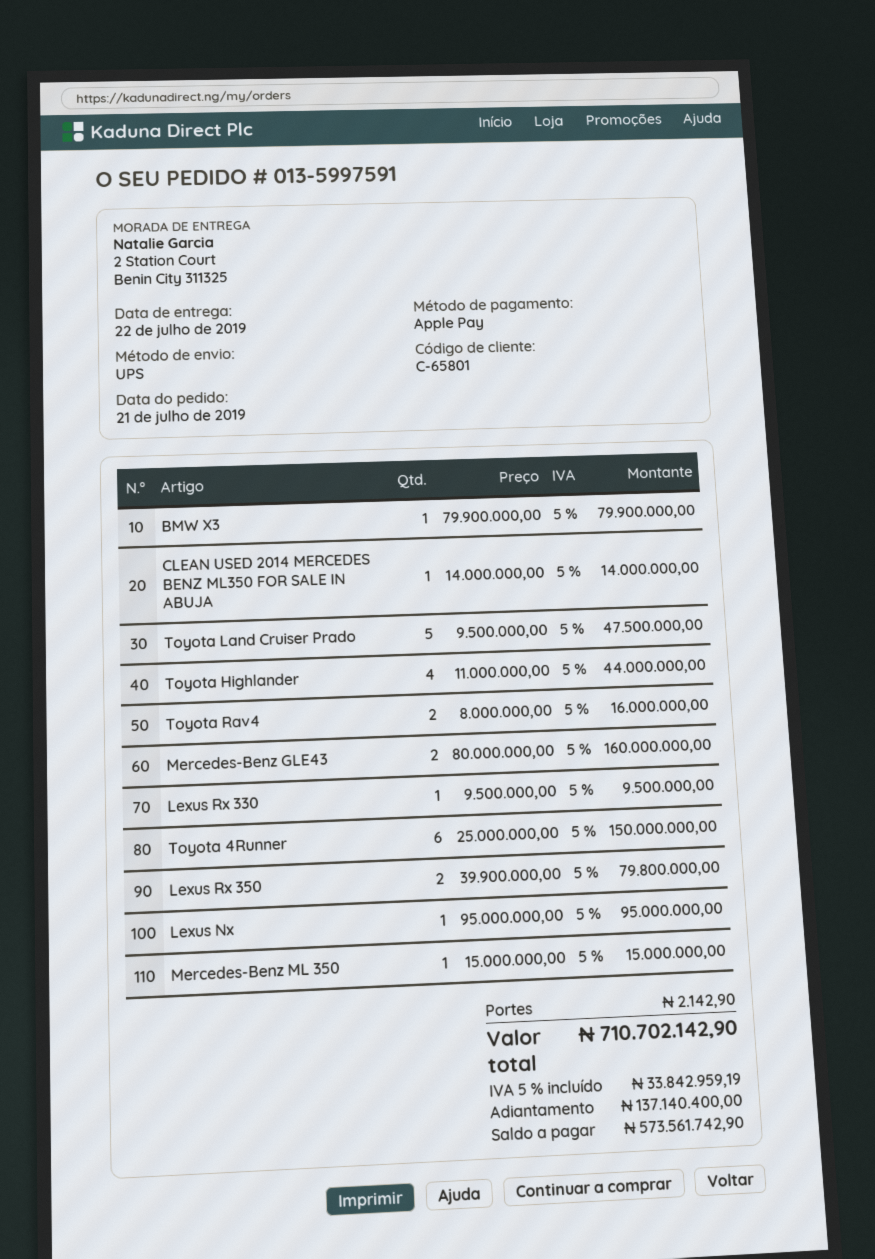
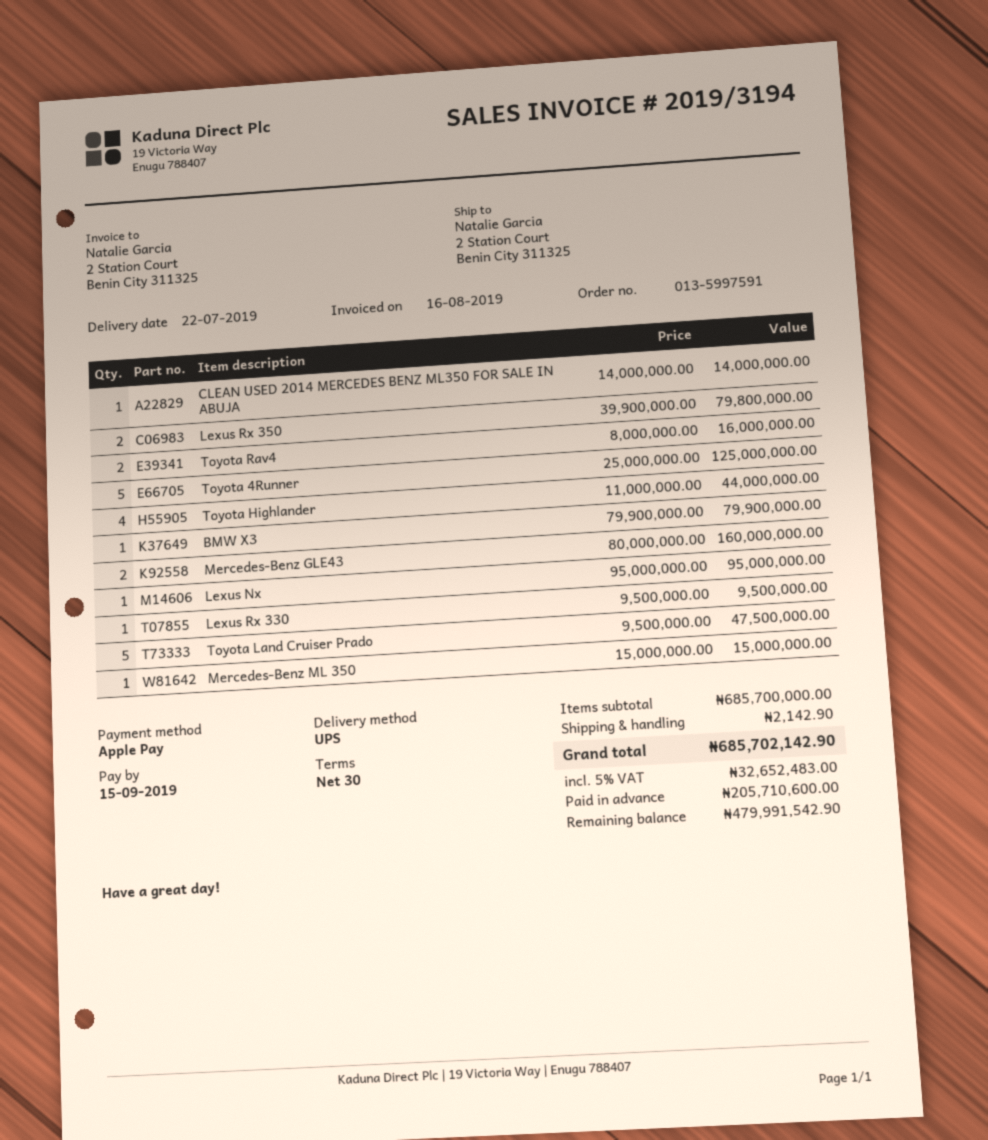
Toyota 4Runner: 6 x 25000000.00 = 150000000.00 -> 5 x 25000000.00 = 125000000.00
tax: 5% = 33842959.19 -> 5% = 32652483.00
total: 710702142.90 -> 685702142.90
deposit: 137140400.00 -> 205710600.00
balance: 573561742.90 -> 479991542.90

